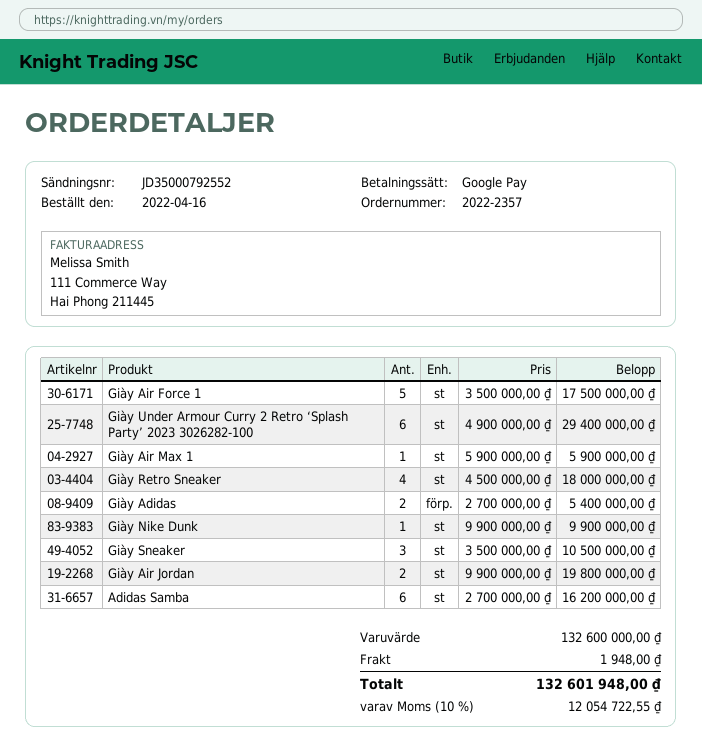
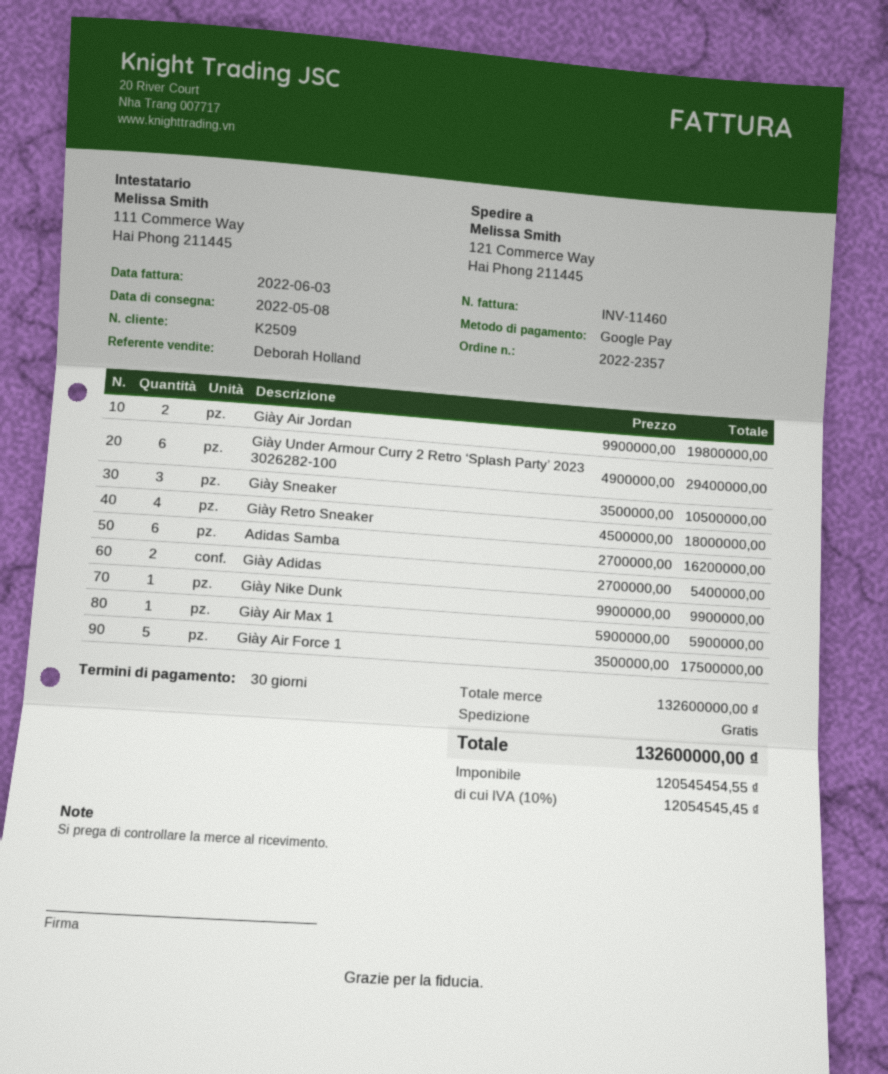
shipping: 1948.00 -> 0.00
tax: 10% = 12054722.55 -> 10% = 12054545.45
total: 132601948.00 -> 132600000.00

